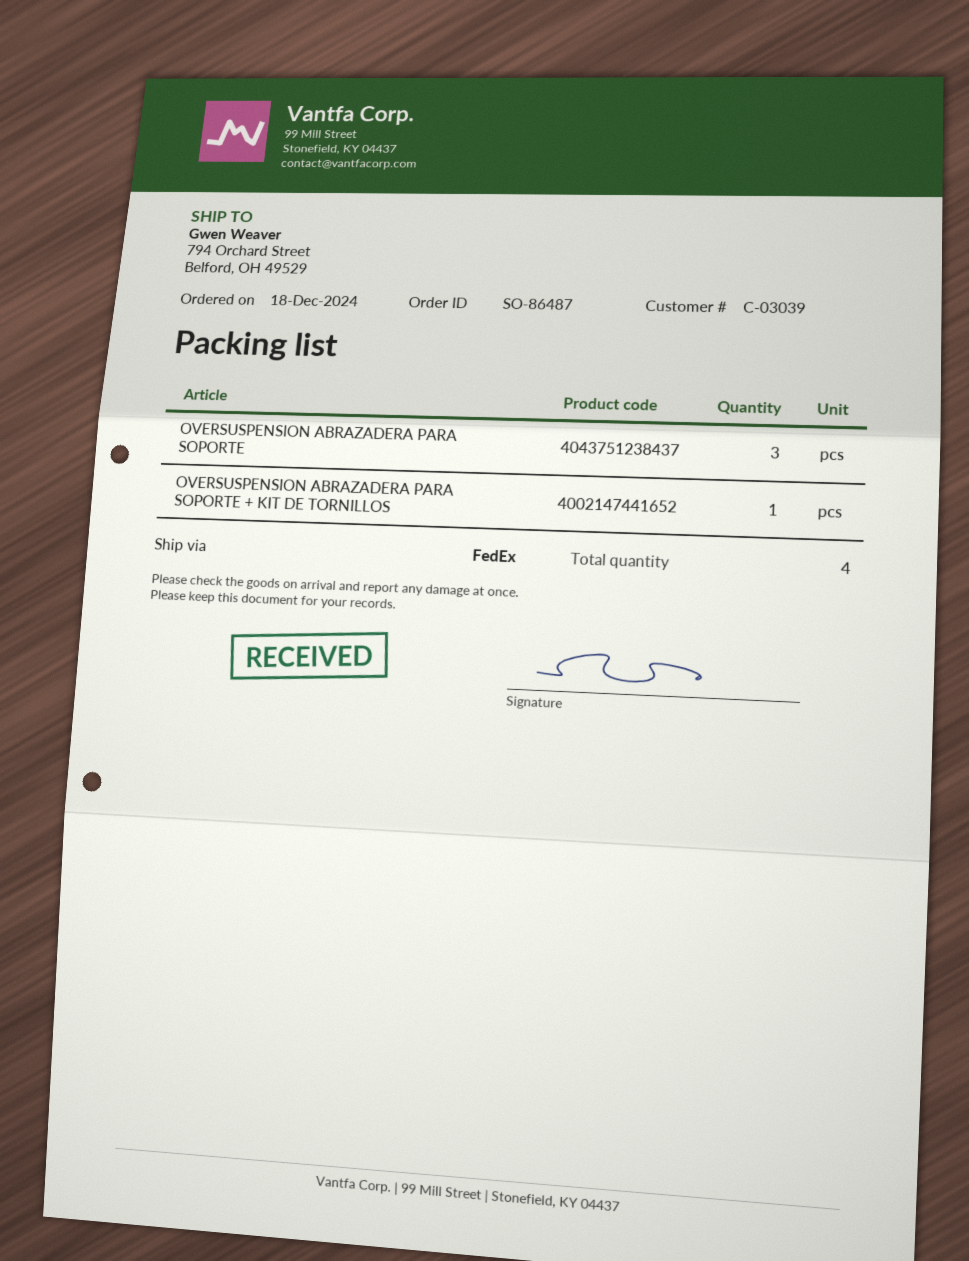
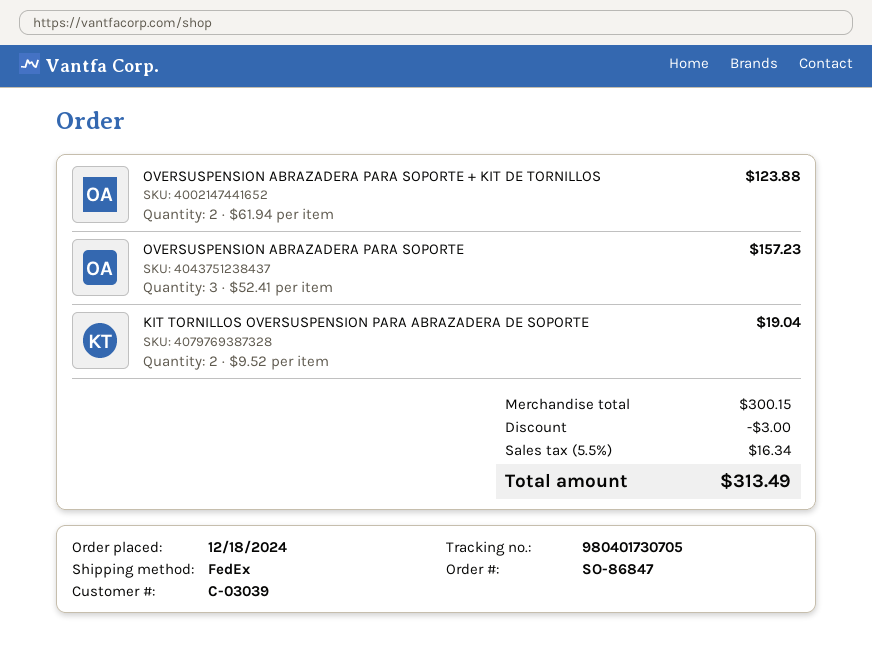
order number: SO-86487 -> SO-86847
OVERSUSPENSION ABRAZADERA PARA SOPORTE + KIT DE TORNILLOS: 1 -> 2
KIT TORNILLOS OVERSUSPENSION PARA ABRAZADERA DE SOPORTE: none -> 2

